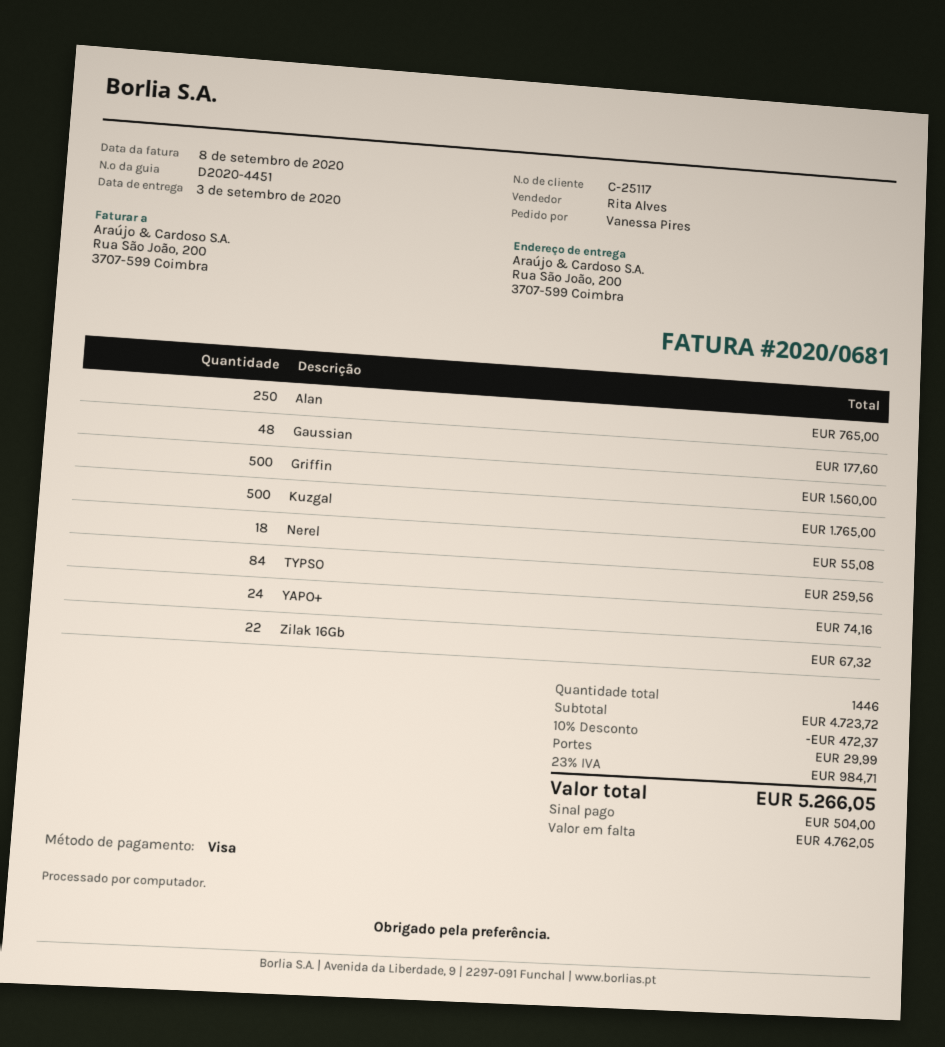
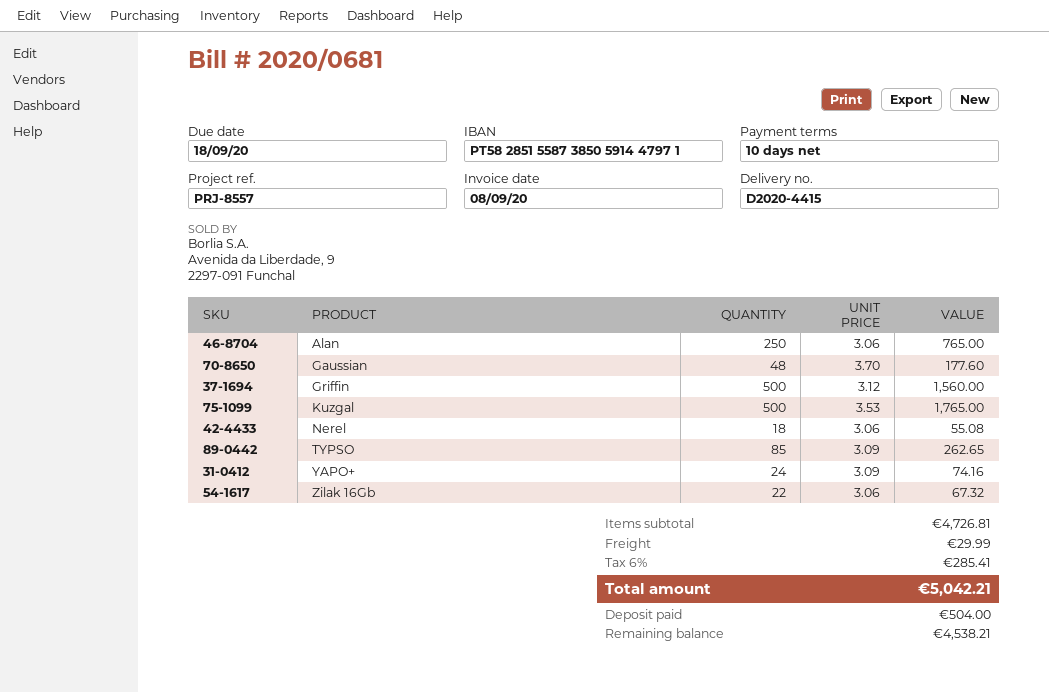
delivery note number: D2020-4451 -> D2020-4415
TYPSO: 84 for 259.56 -> 85 for 262.65
subtotal: 4723.72 -> 4726.81
discount: 10% = 472.37 -> none
tax: 23% = 984.71 -> 6% = 285.41
total: 5266.05 -> 5042.21
balance: 4762.05 -> 4538.21

